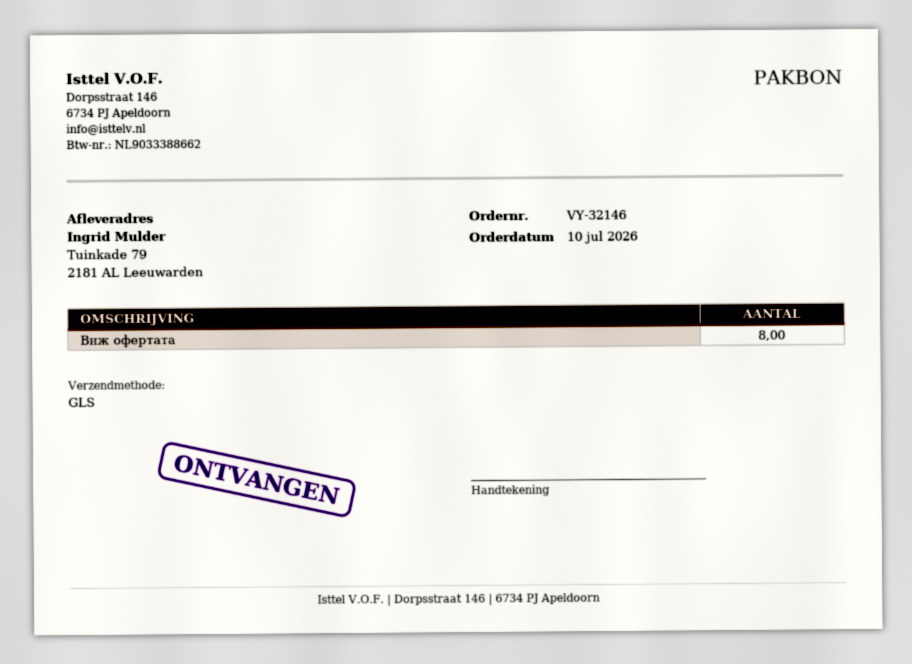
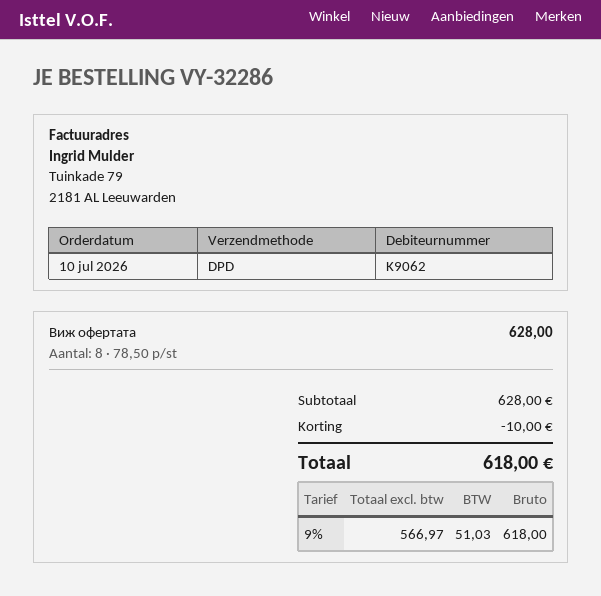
order number: VY-32146 -> VY-32286
shipping method: GLS -> DPD

